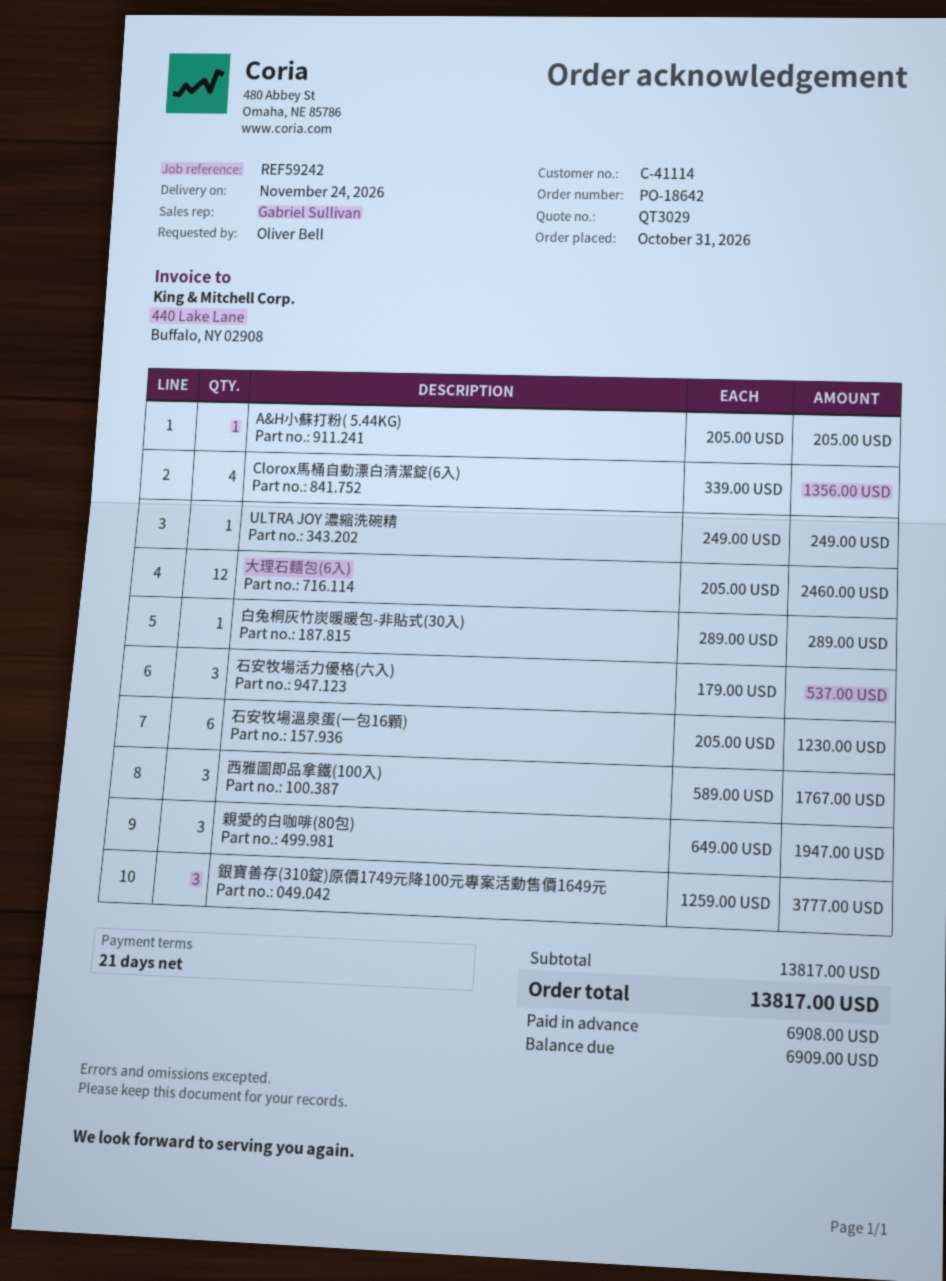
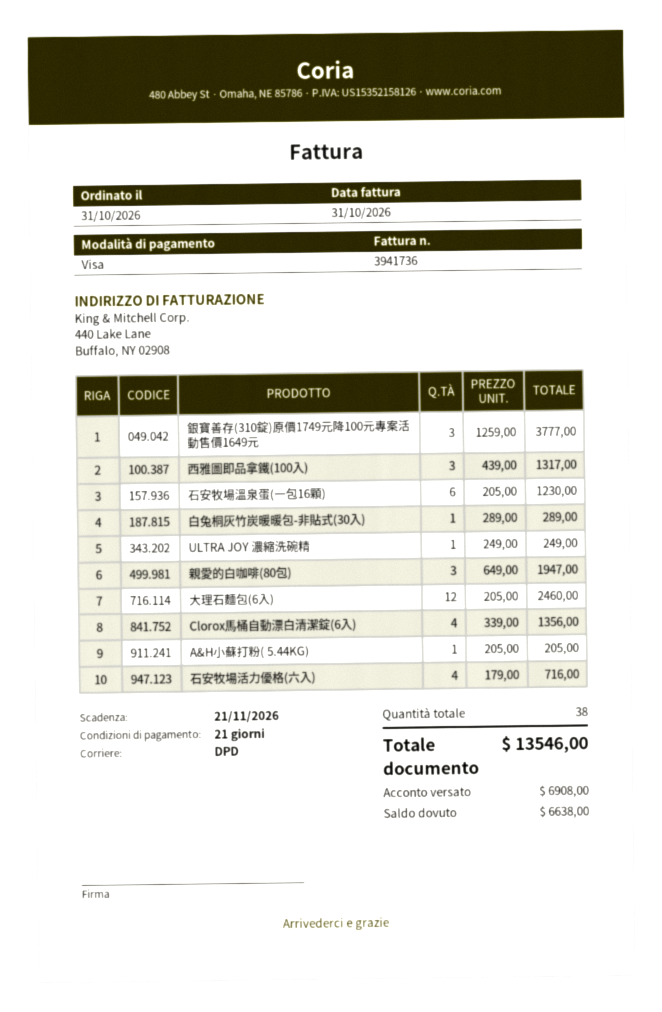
石安牧場活力優格(六入): 3 x 179.00 = 537.00 -> 4 x 179.00 = 716.00
西雅圖即品拿鐵(100入): 3 x 589.00 = 1767.00 -> 3 x 439.00 = 1317.00
total: 13817.00 -> 13546.00
balance: 6909.00 -> 6638.00

